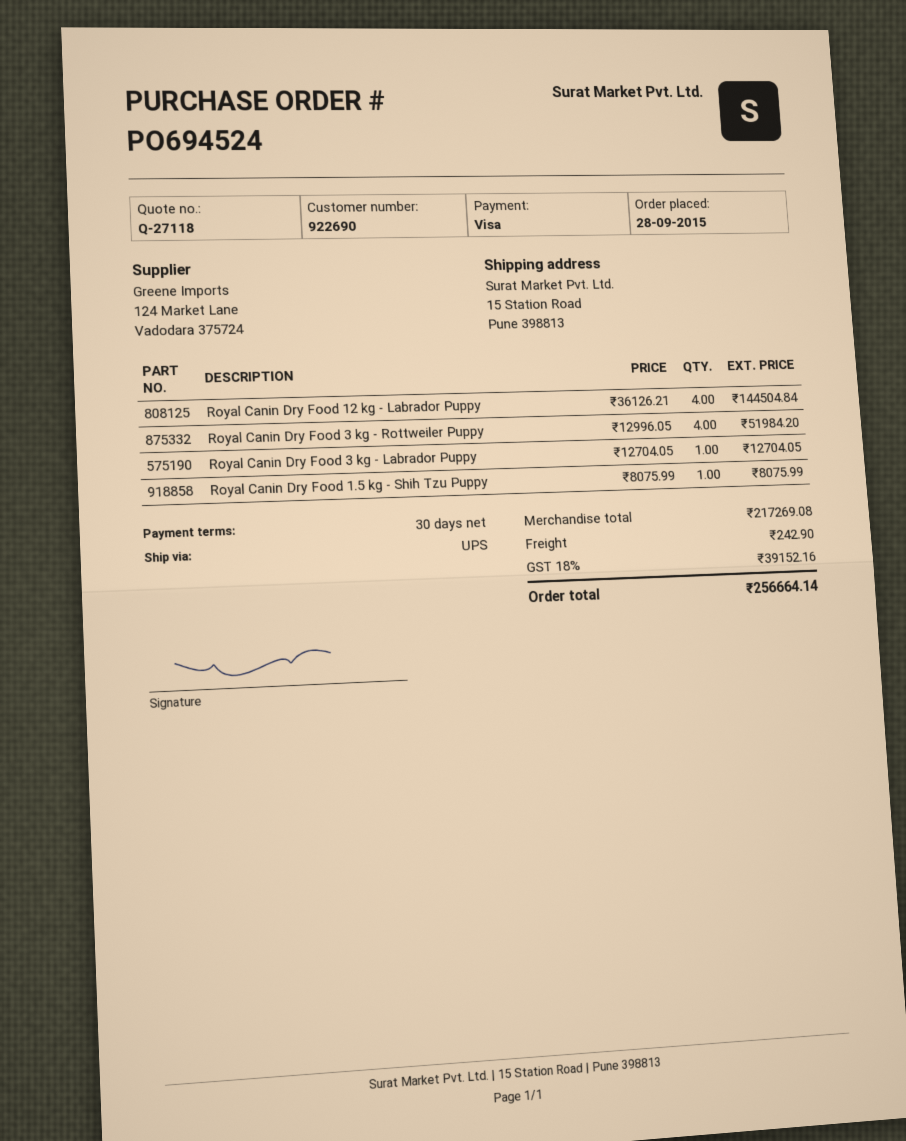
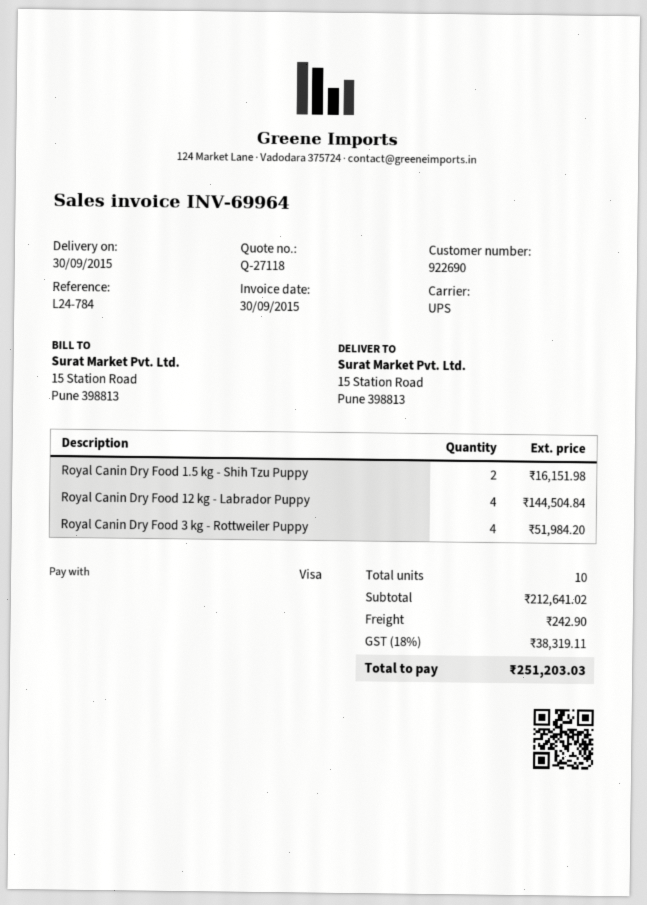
Royal Canin Dry Food 3 kg - Labrador Puppy: 1 for 12704.05 -> none
Royal Canin Dry Food 1.5 kg - Shih Tzu Puppy: 1 for 8075.99 -> 2 for 16151.98
subtotal: 217269.08 -> 212641.02
tax: 18% = 39152.16 -> 18% = 38319.11
total: 256664.14 -> 251203.03

